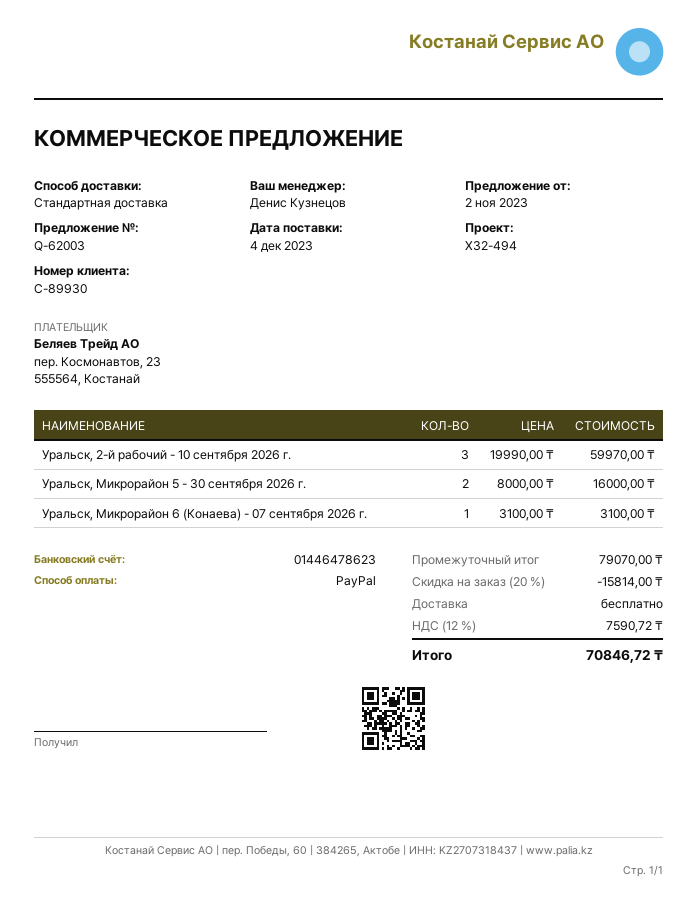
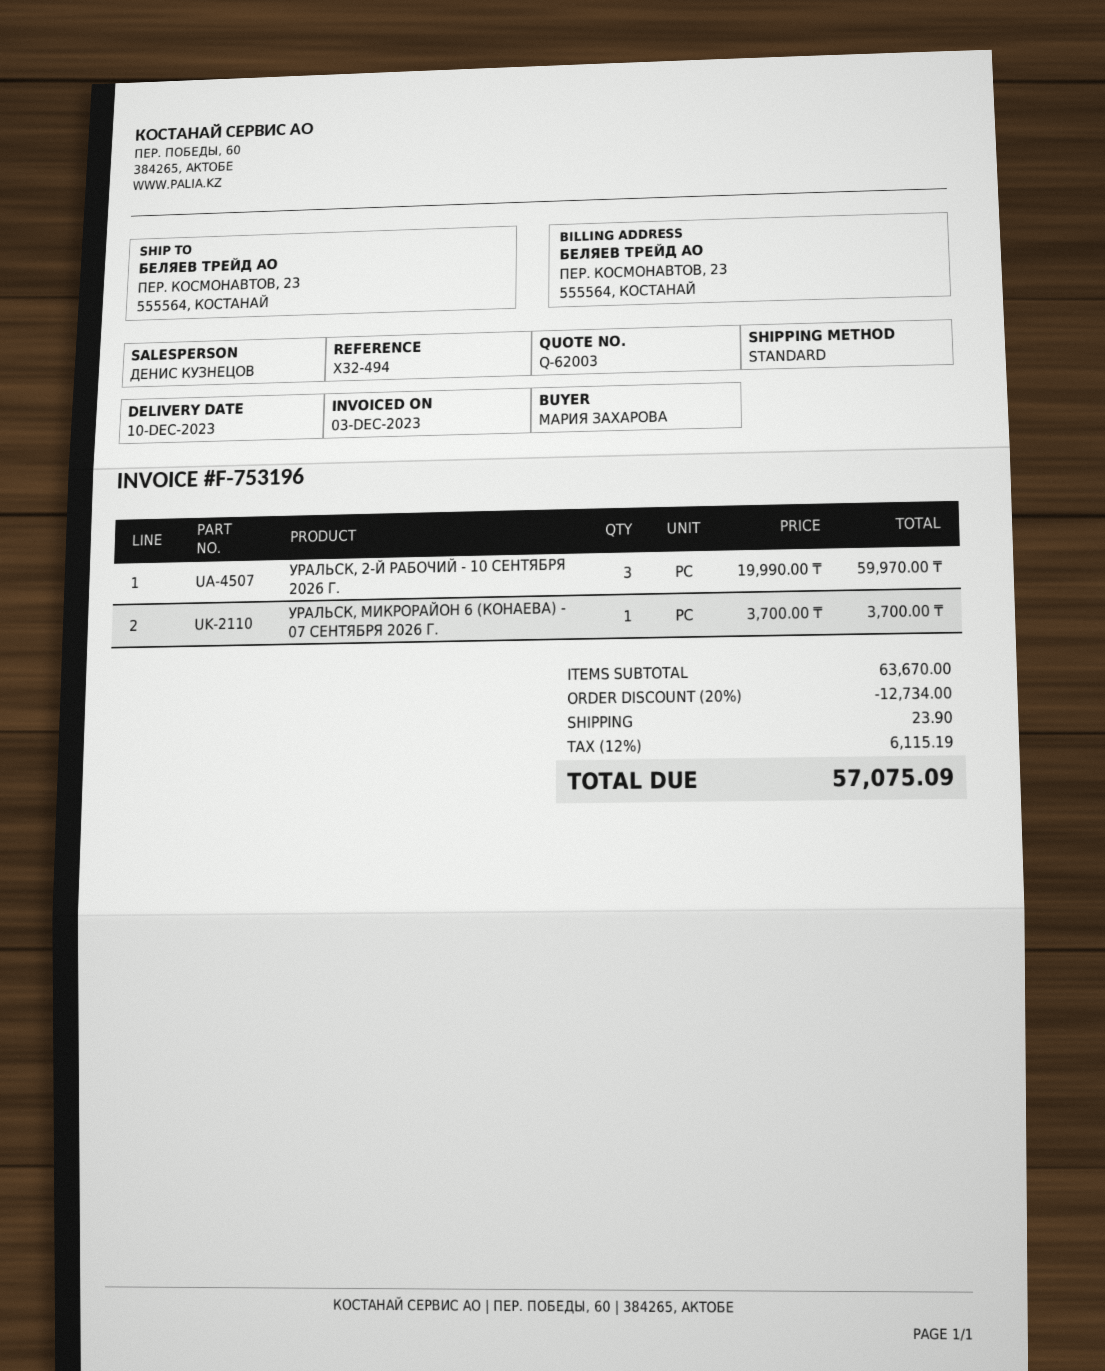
delivery date: 2023-12-04 -> 2023-12-10
Уральск, Микрорайон 5 - 30 сентября 2026 г.: 2 x 8000.00 = 16000.00 -> none
Уральск, Микрорайон 6 (Конаева) - 07 сентября 2026 г.: 1 x 3100.00 = 3100.00 -> 1 x 3700.00 = 3700.00
subtotal: 79070.00 -> 63670.00
discount: 20% = 15814.00 -> 20% = 12734.00
shipping: 0.00 -> 23.90
tax: 12% = 7590.72 -> 12% = 6115.19
total: 70846.72 -> 57075.09

